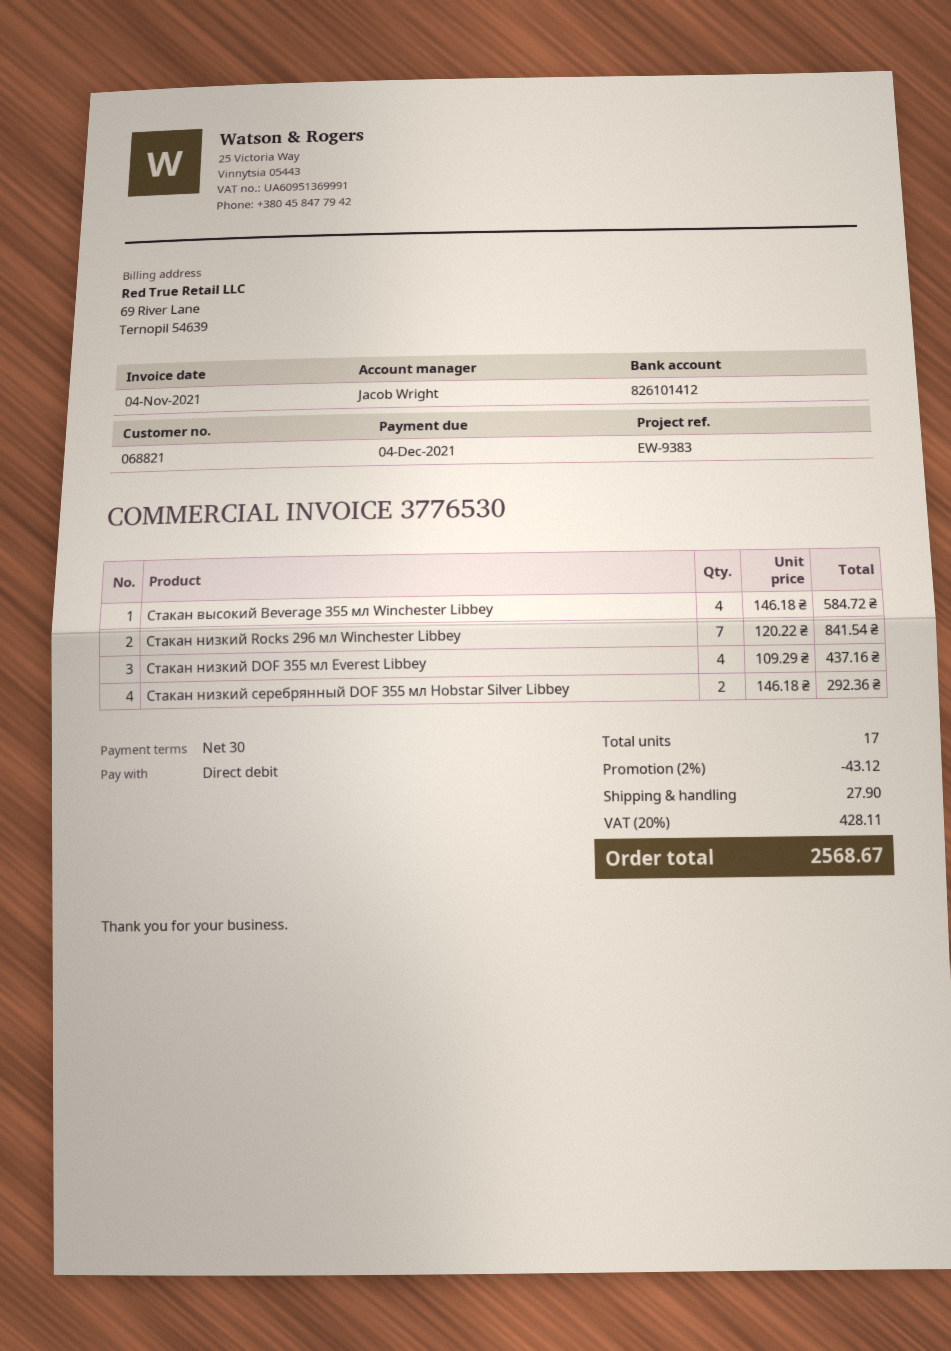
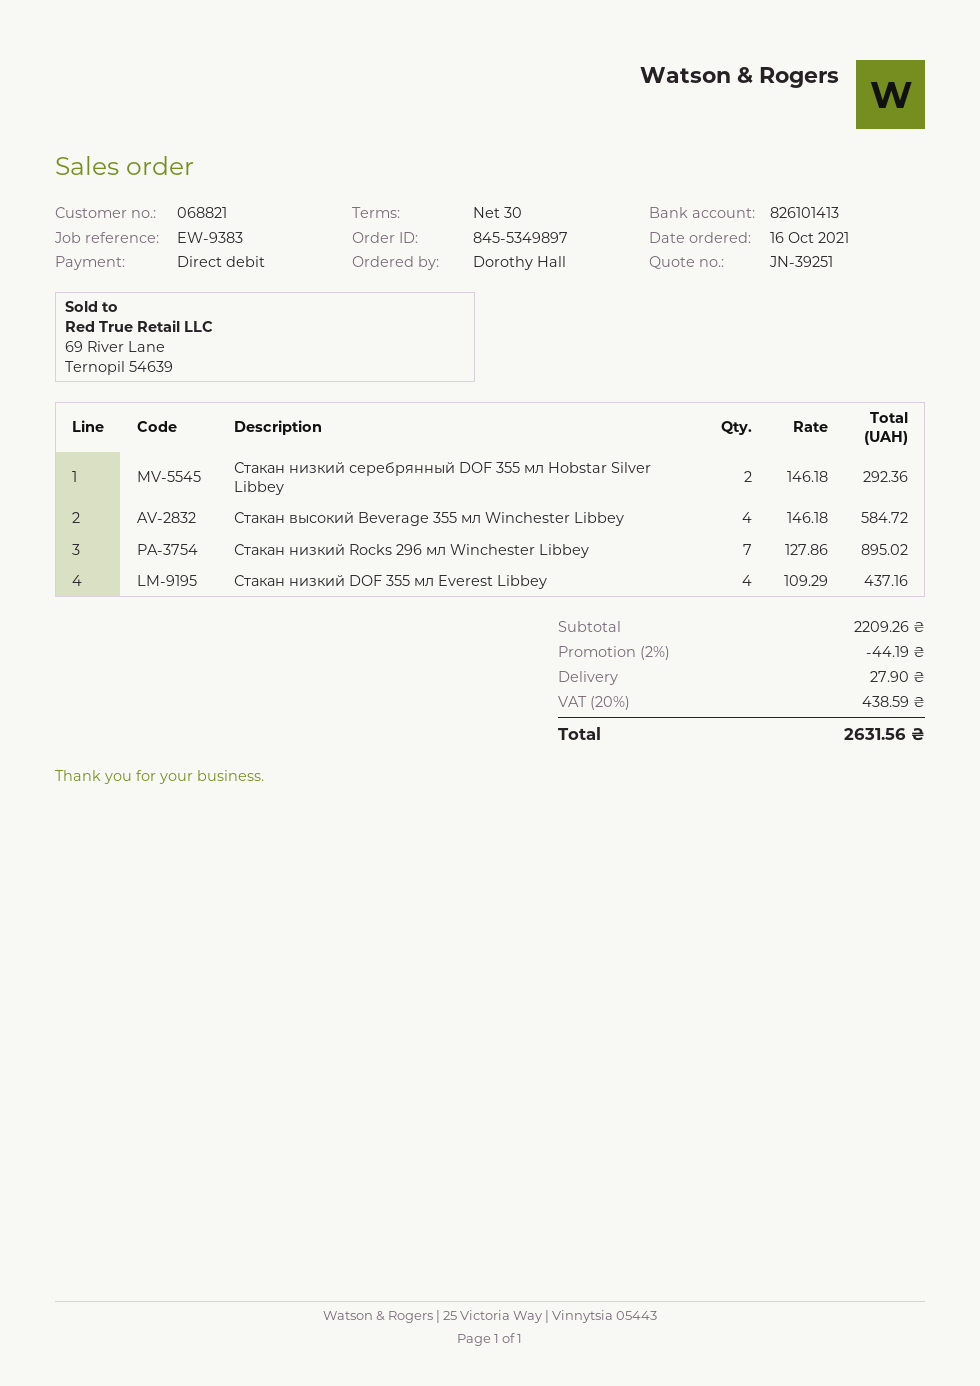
bank account: 826101412 -> 826101413
Стакан низкий Rocks 296 мл Winchester Libbey: 7 x 120.22 = 841.54 -> 7 x 127.86 = 895.02
discount: 2% = 43.12 -> 2% = 44.19
tax: 20% = 428.11 -> 20% = 438.59
total: 2568.67 -> 2631.56

